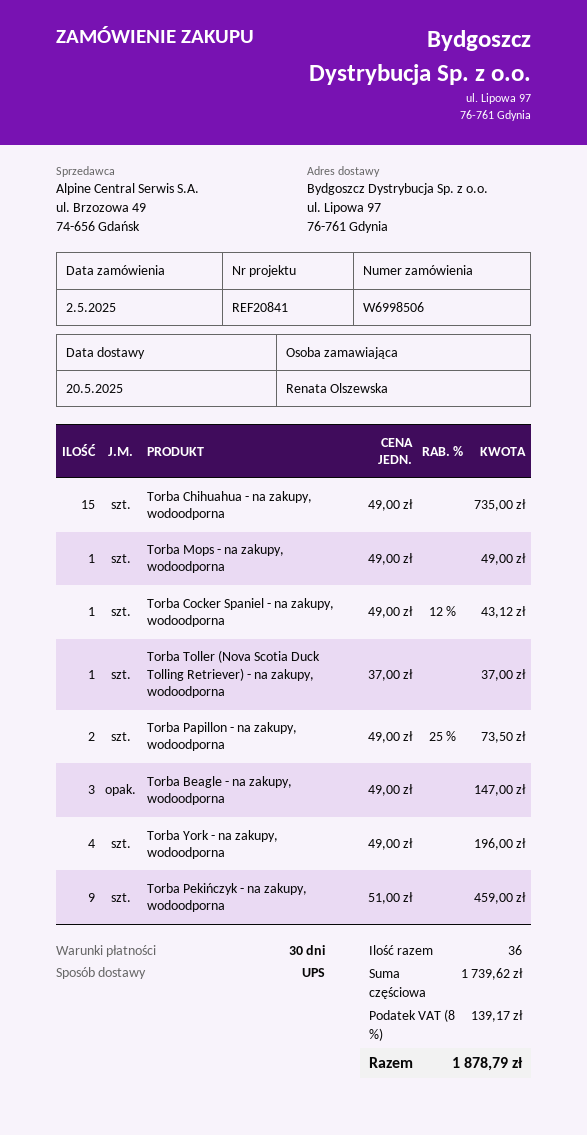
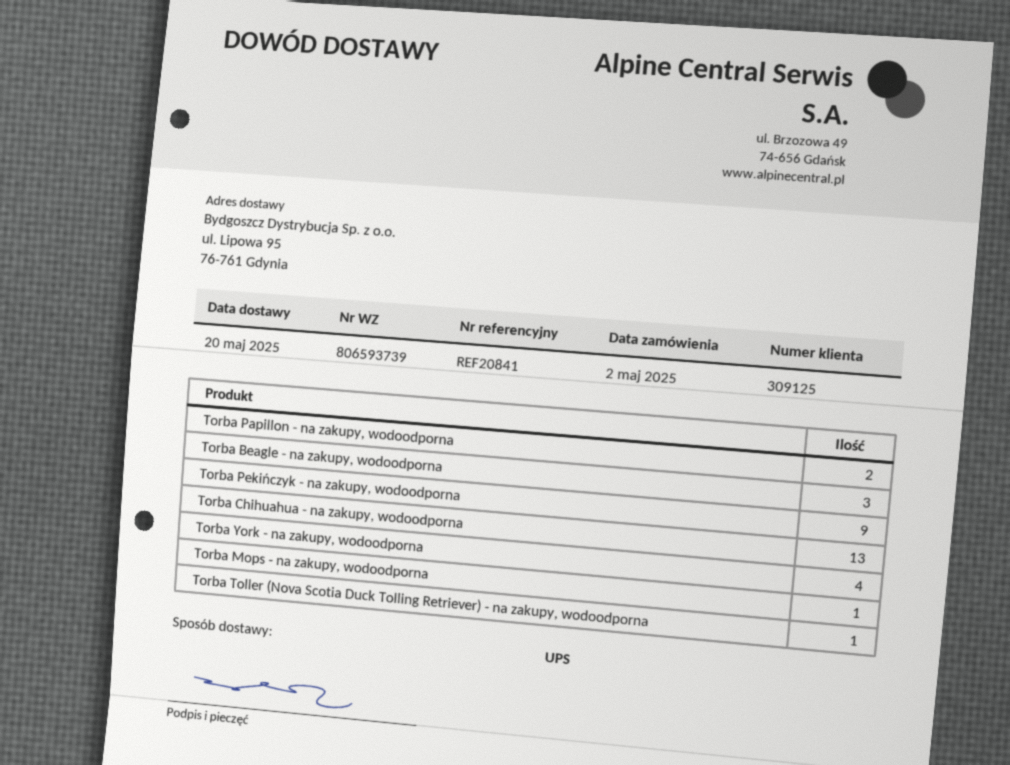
ship to: ul. Lipowa 97, 76-761 Gdynia -> ul. Lipowa 95, 76-761 Gdynia
Torba Chihuahua - na zakupy, wodoodporna: 15 -> 13
Torba Cocker Spaniel - na zakupy, wodoodporna: 1 -> none

